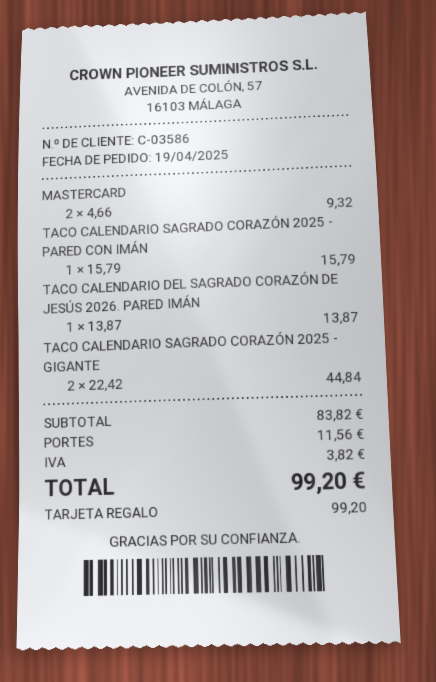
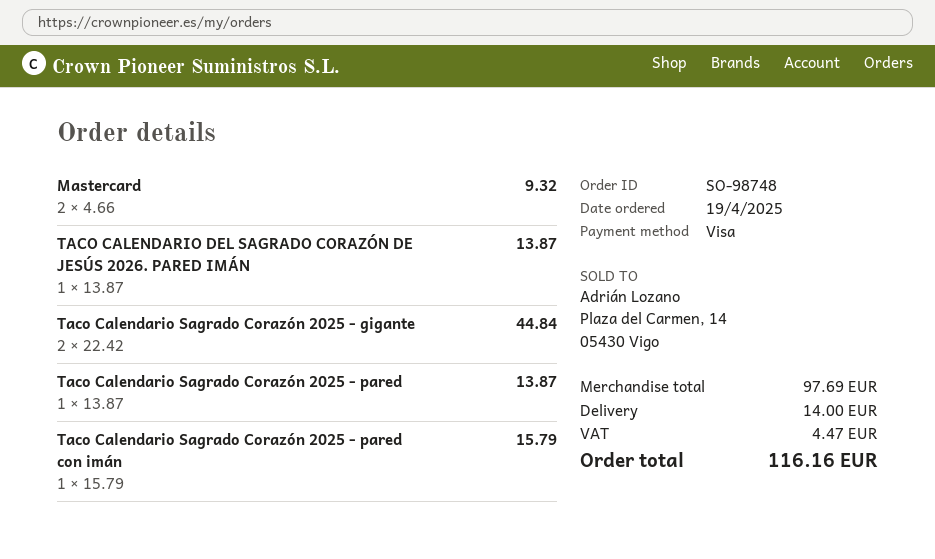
payment method: gift card -> Visa
Taco Calendario Sagrado Corazón 2025 - pared: none -> 1 x 13.87 = 13.87
subtotal: 83.82 -> 97.69
shipping: 11.56 -> 14.00
tax: 3.82 -> 4.47
total: 99.20 -> 116.16

